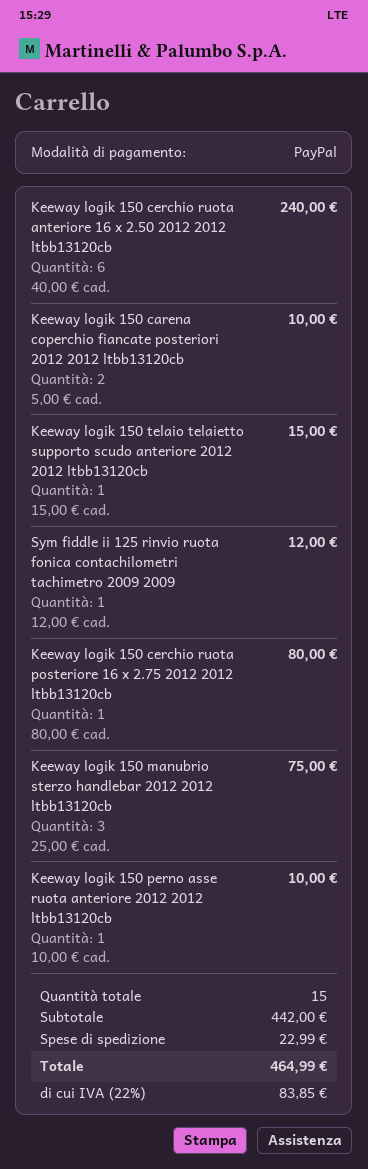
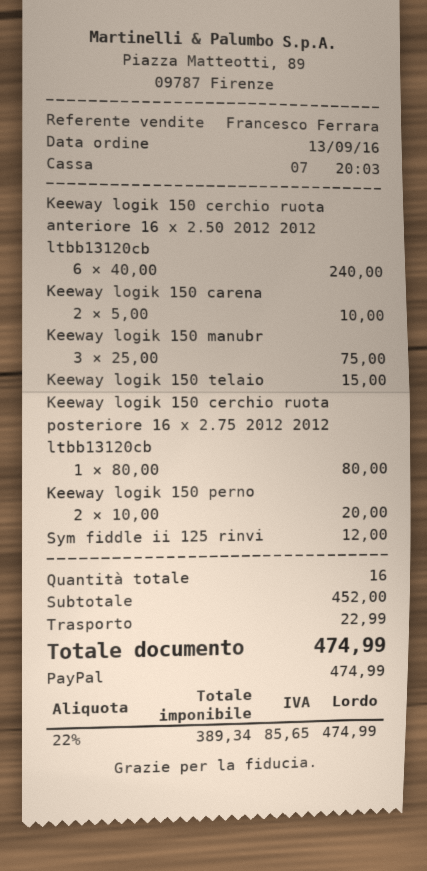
Keeway logik 150 perno asse ruota anteriore 2012 2012 ltbb13120cb: 1 x 10.00 = 10.00 -> 2 x 10.00 = 20.00
total quantity: 15 -> 16
subtotal: 442.00 -> 452.00
tax: 22% = 83.85 -> 22% = 85.65
total: 464.99 -> 474.99

